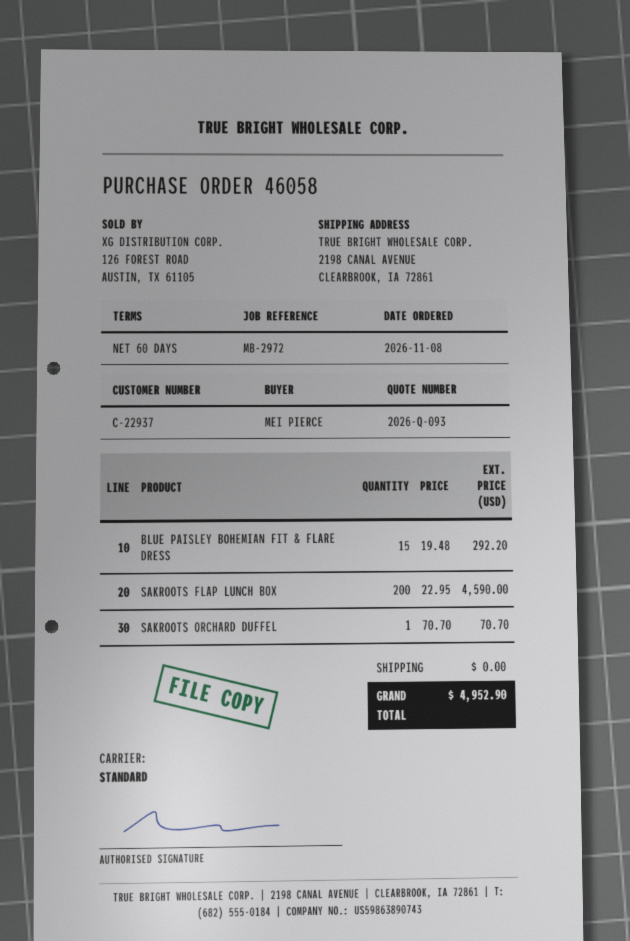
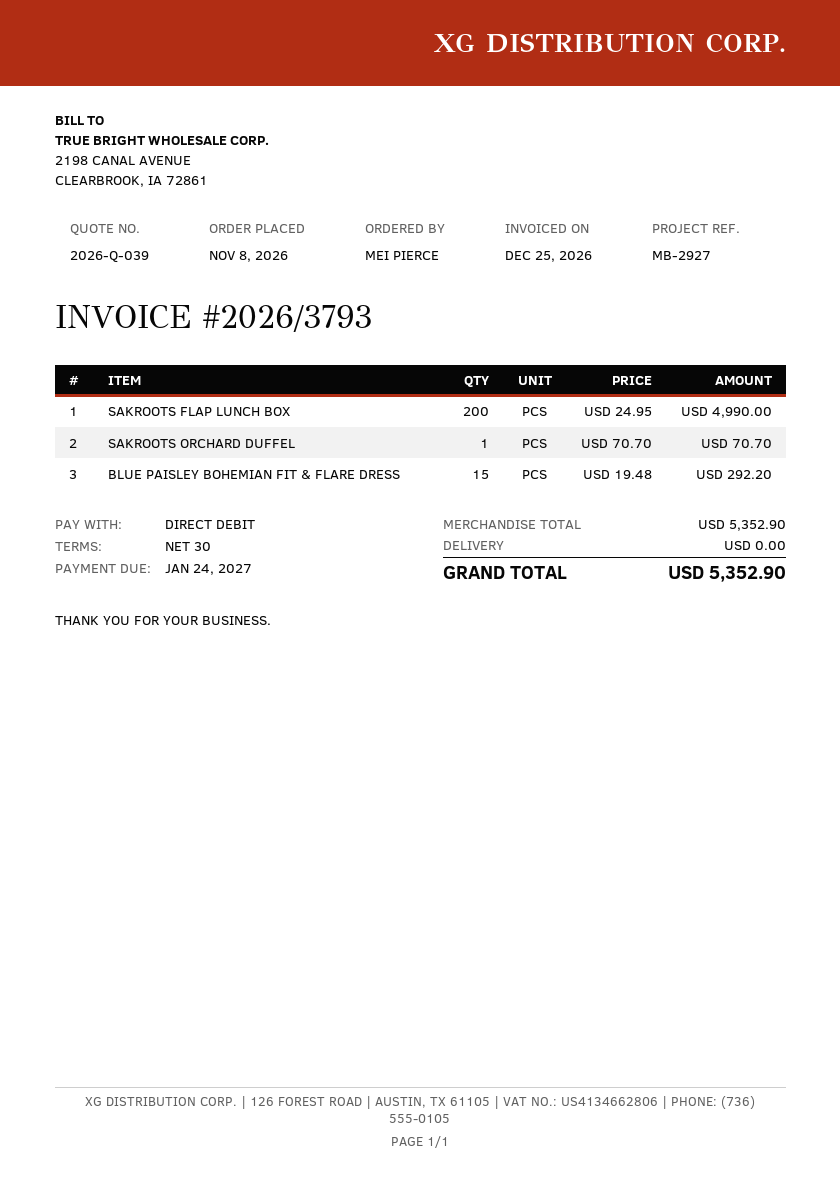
quote number: 2026-Q-093 -> 2026-Q-039
payment terms: 60 days -> 30 days
reference: MB-2972 -> MB-2927
SAKROOTS FLAP LUNCH BOX: 200 x 22.95 = 4590.00 -> 200 x 24.95 = 4990.00
total: 4952.90 -> 5352.90

